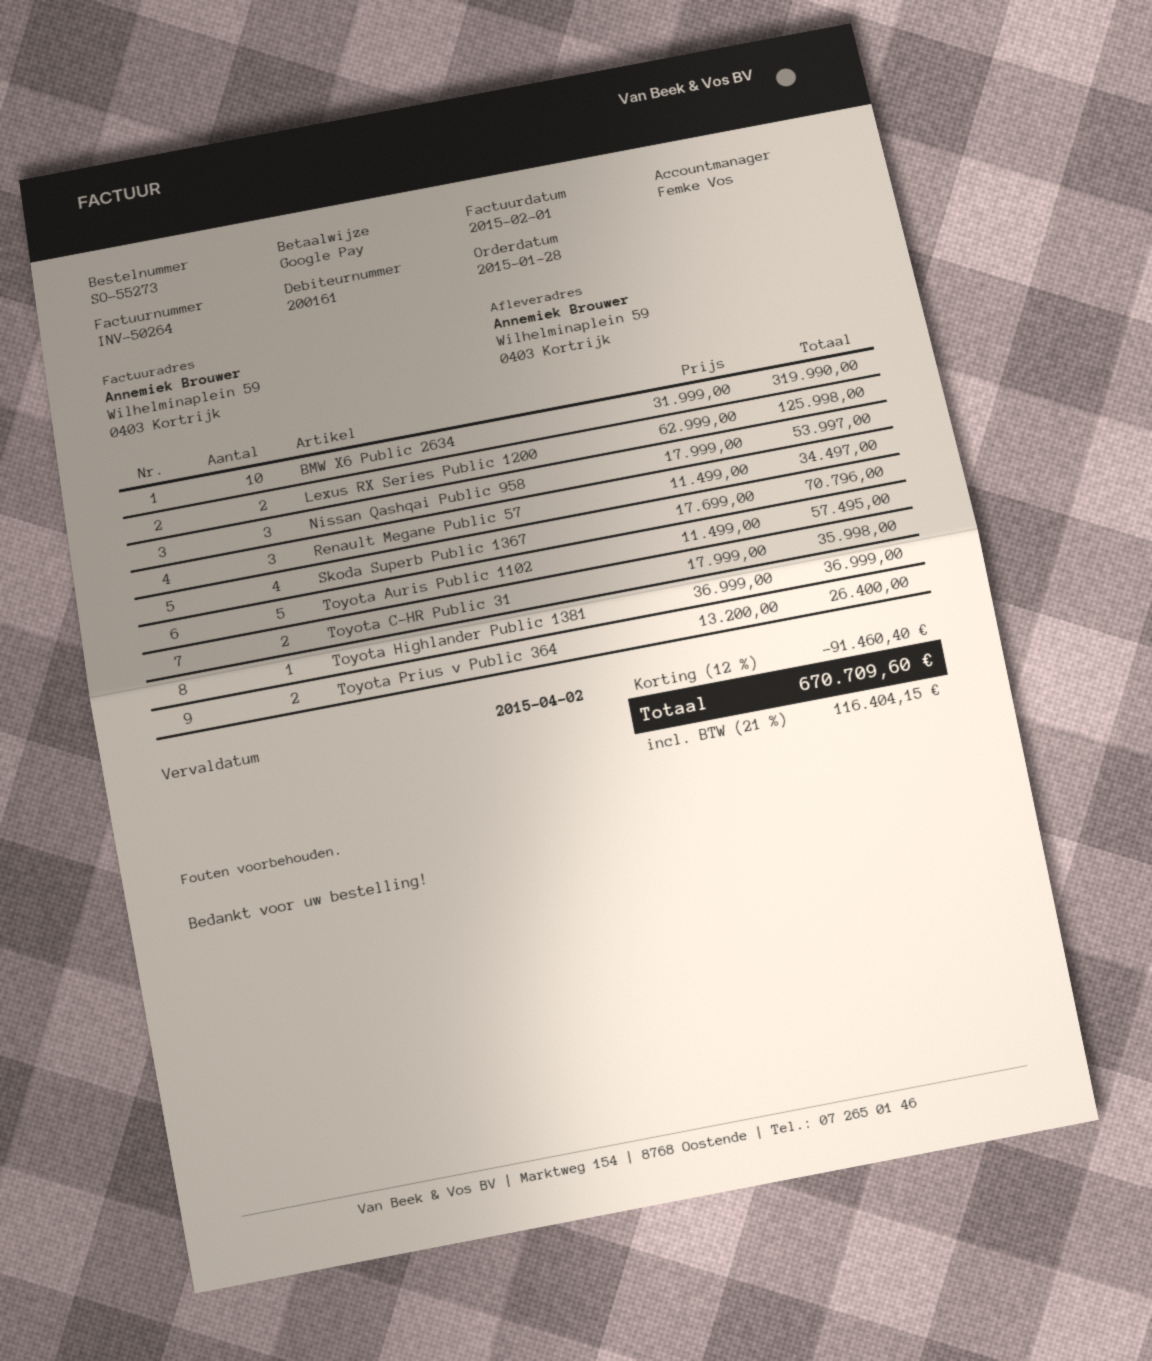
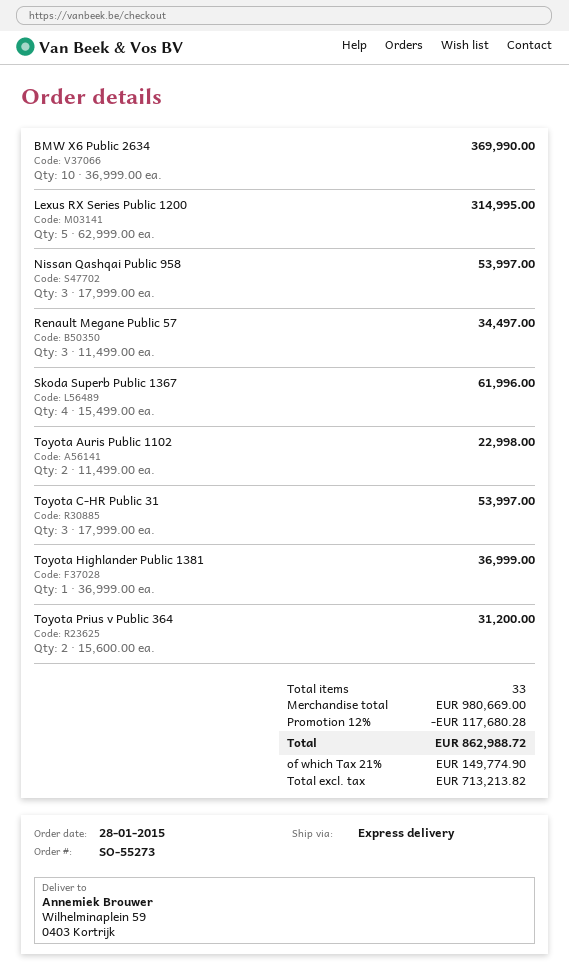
BMW X6 Public 2634: 10 x 31999.00 = 319990.00 -> 10 x 36999.00 = 369990.00
Lexus RX Series Public 1200: 2 x 62999.00 = 125998.00 -> 5 x 62999.00 = 314995.00
Skoda Superb Public 1367: 4 x 17699.00 = 70796.00 -> 4 x 15499.00 = 61996.00
Toyota Auris Public 1102: 5 x 11499.00 = 57495.00 -> 2 x 11499.00 = 22998.00
Toyota C-HR Public 31: 2 x 17999.00 = 35998.00 -> 3 x 17999.00 = 53997.00
Toyota Prius v Public 364: 2 x 13200.00 = 26400.00 -> 2 x 15600.00 = 31200.00
discount: 12% = 91460.40 -> 12% = 117680.28
tax: 21% = 116404.15 -> 21% = 149774.90
total: 670709.60 -> 862988.72

